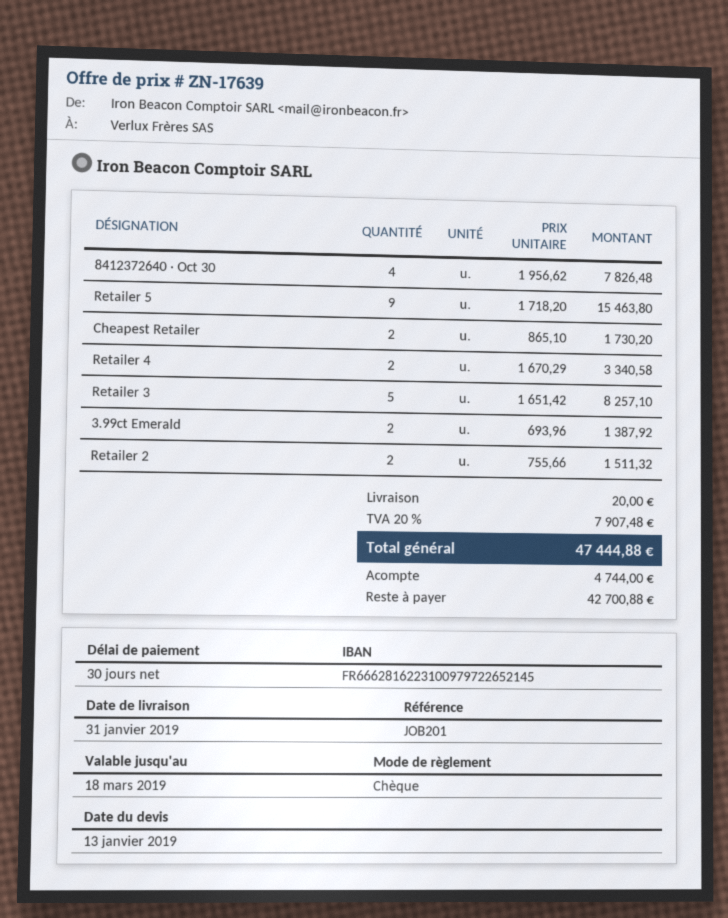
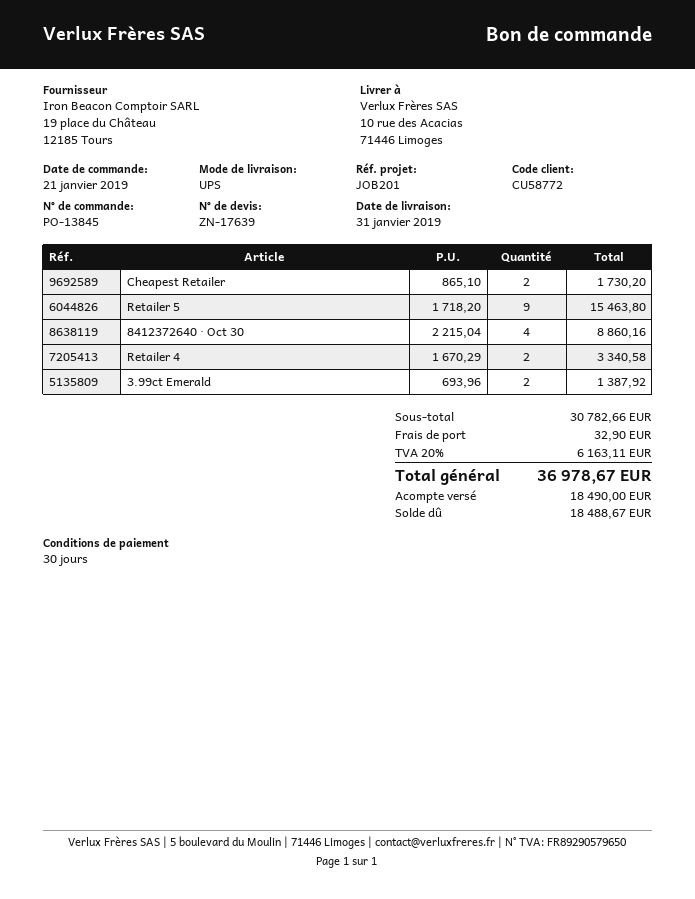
8412372640 · Oct 30: 4 x 1956.62 = 7826.48 -> 4 x 2215.04 = 8860.16
Retailer 3: 5 x 1651.42 = 8257.10 -> none
Retailer 2: 2 x 755.66 = 1511.32 -> none
shipping: 20.00 -> 32.90
tax: 20% = 7907.48 -> 20% = 6163.11
total: 47444.88 -> 36978.67
deposit: 4744.00 -> 18490.00
balance: 42700.88 -> 18488.67

